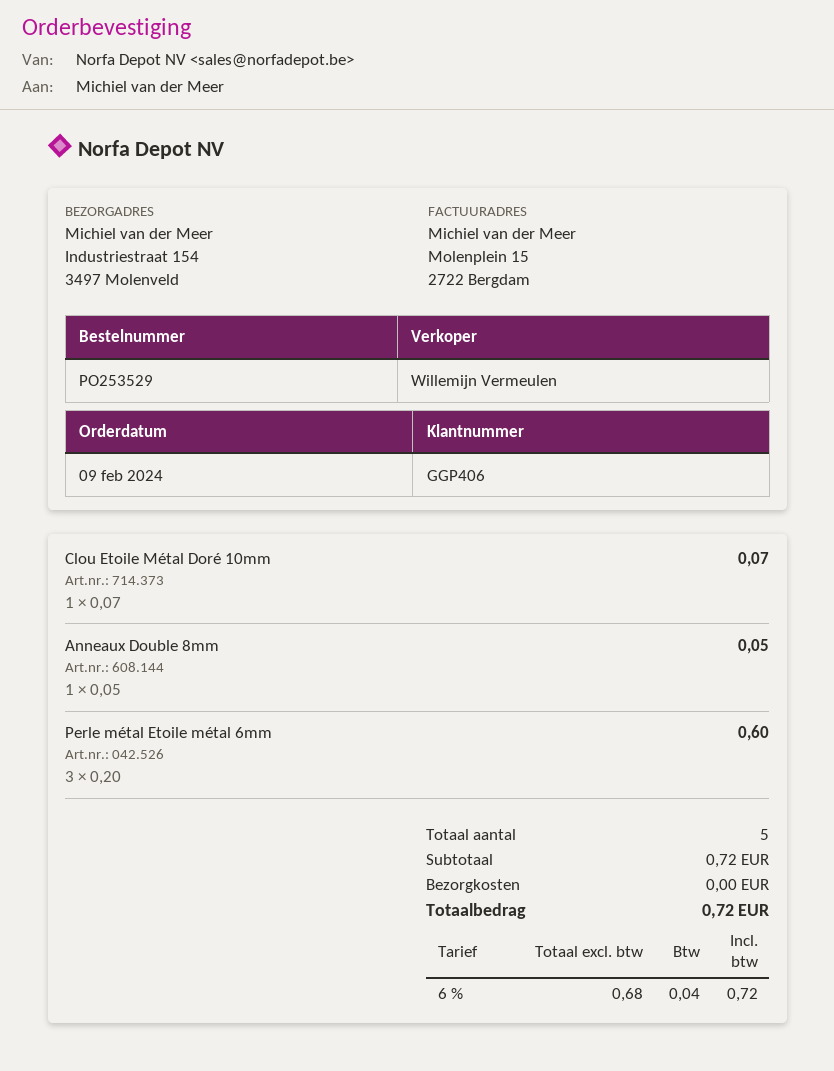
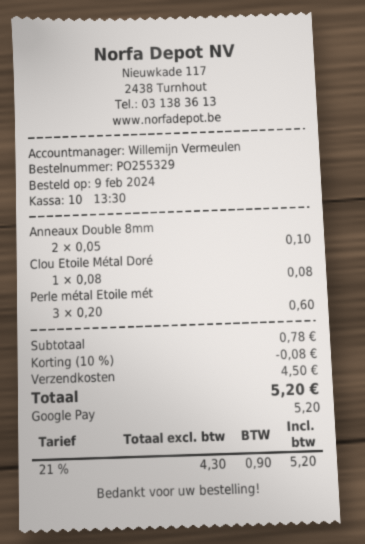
order number: PO253529 -> PO255329
Clou Etoile Métal Doré 10mm: 1 x 0.07 = 0.07 -> 1 x 0.08 = 0.08
Anneaux Double 8mm: 1 x 0.05 = 0.05 -> 2 x 0.05 = 0.10
subtotal: 0.72 -> 0.78
discount: none -> 10% = 0.08
shipping: 0.00 -> 4.50
net: 0.68 -> 4.30
tax: 6% = 0.04 -> 21% = 0.90
total: 0.72 -> 5.20

